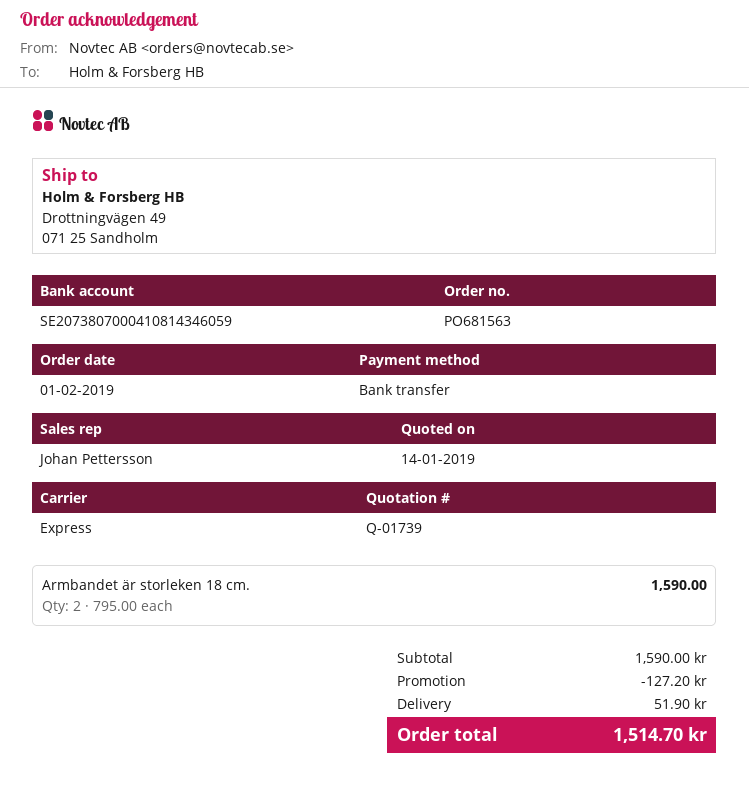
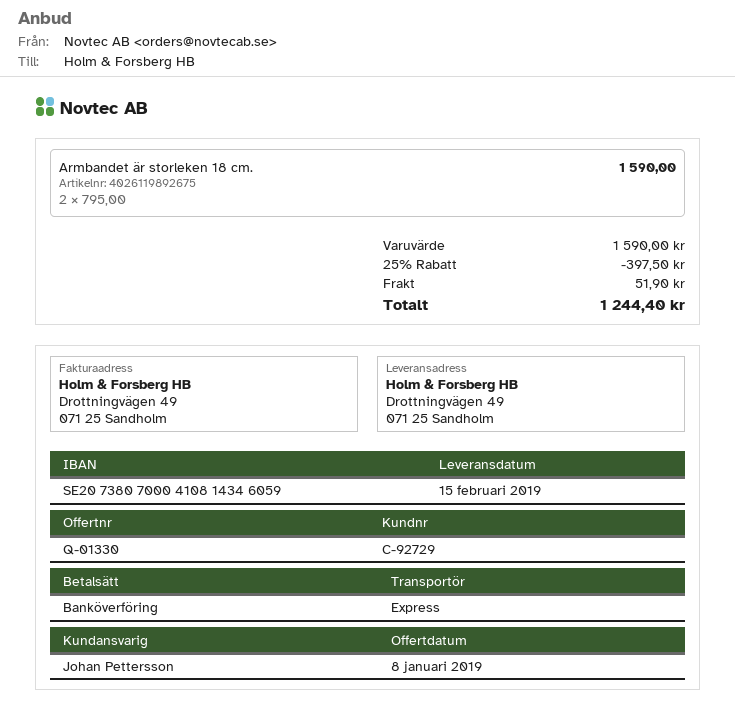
quote number: Q-01739 -> Q-01330
quote date: 2019-01-14 -> 2019-01-08
discount: 127.20 -> 397.50
total: 1514.70 -> 1244.40

